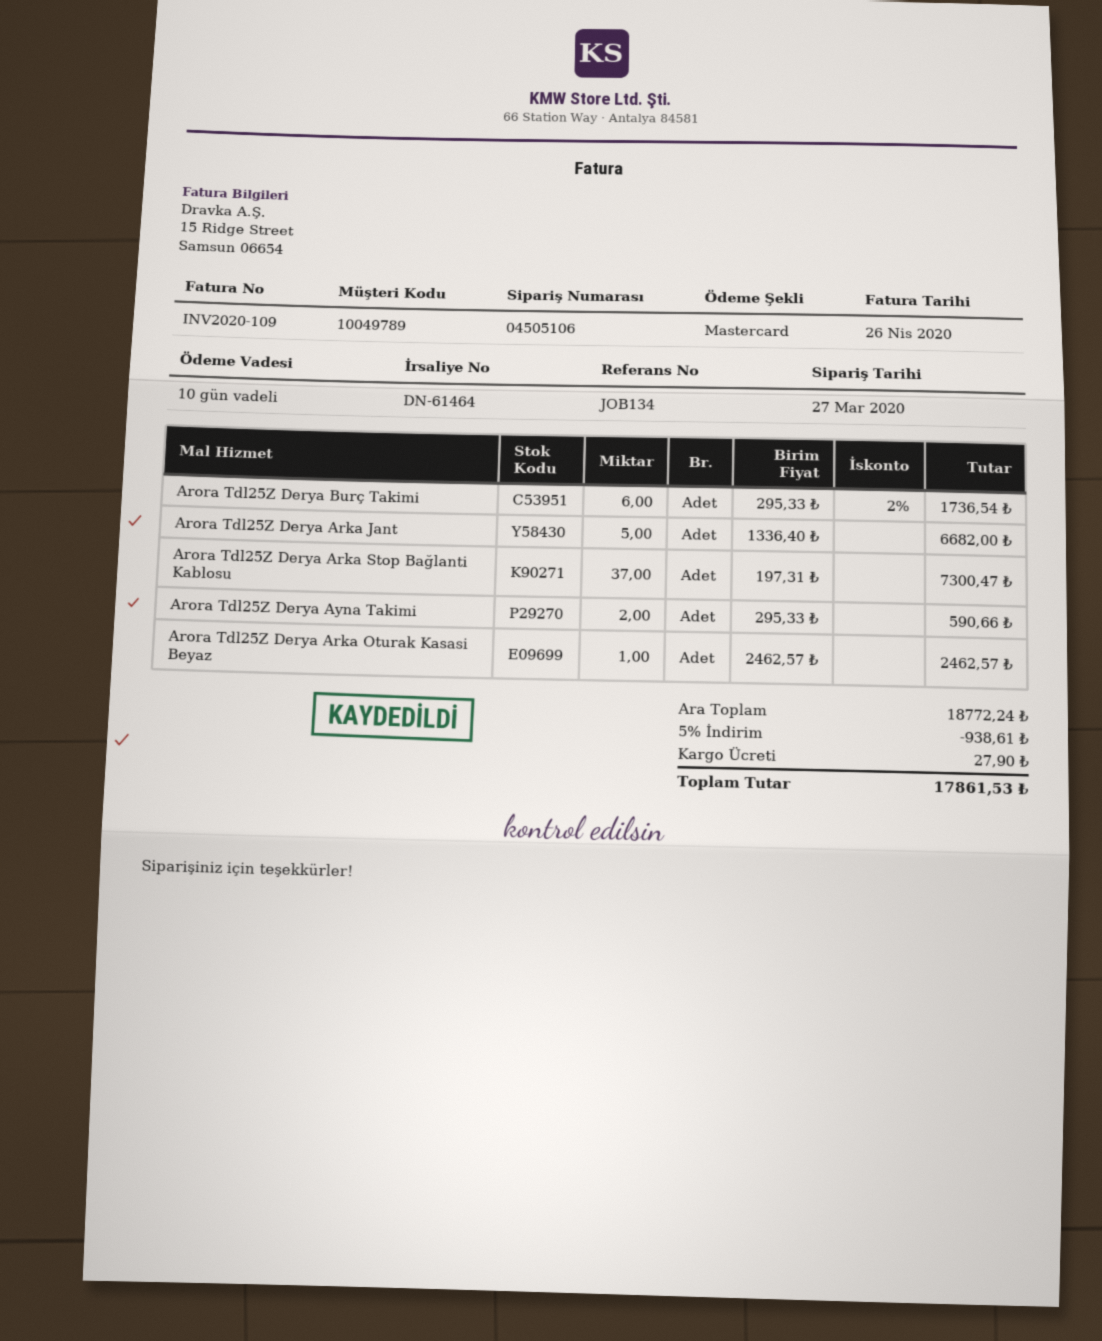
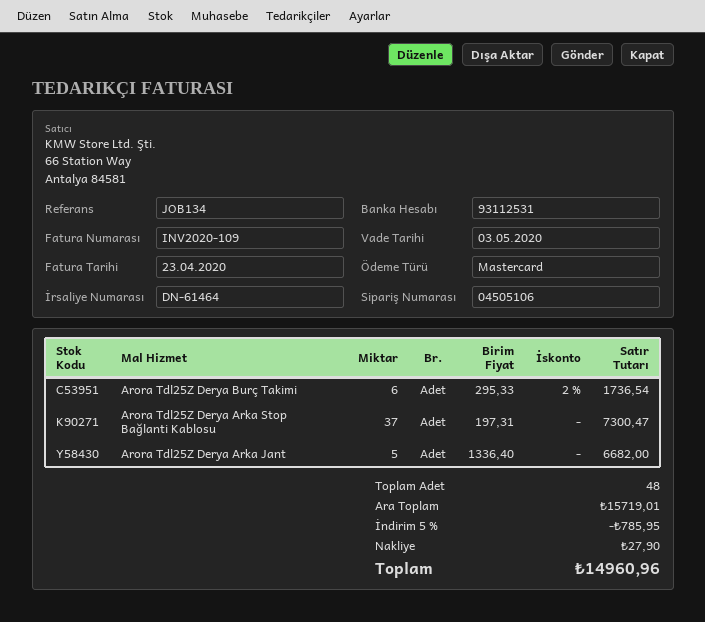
invoice date: 2020-04-26 -> 2020-04-23
Arora Tdl25Z Derya Ayna Takimi: 2 x 295.33 = 590.66 -> none
Arora Tdl25Z Derya Arka Oturak Kasasi Beyaz: 1 x 2462.57 = 2462.57 -> none
subtotal: 18772.24 -> 15719.01
discount: 5% = 938.61 -> 5% = 785.95
total: 17861.53 -> 14960.96

